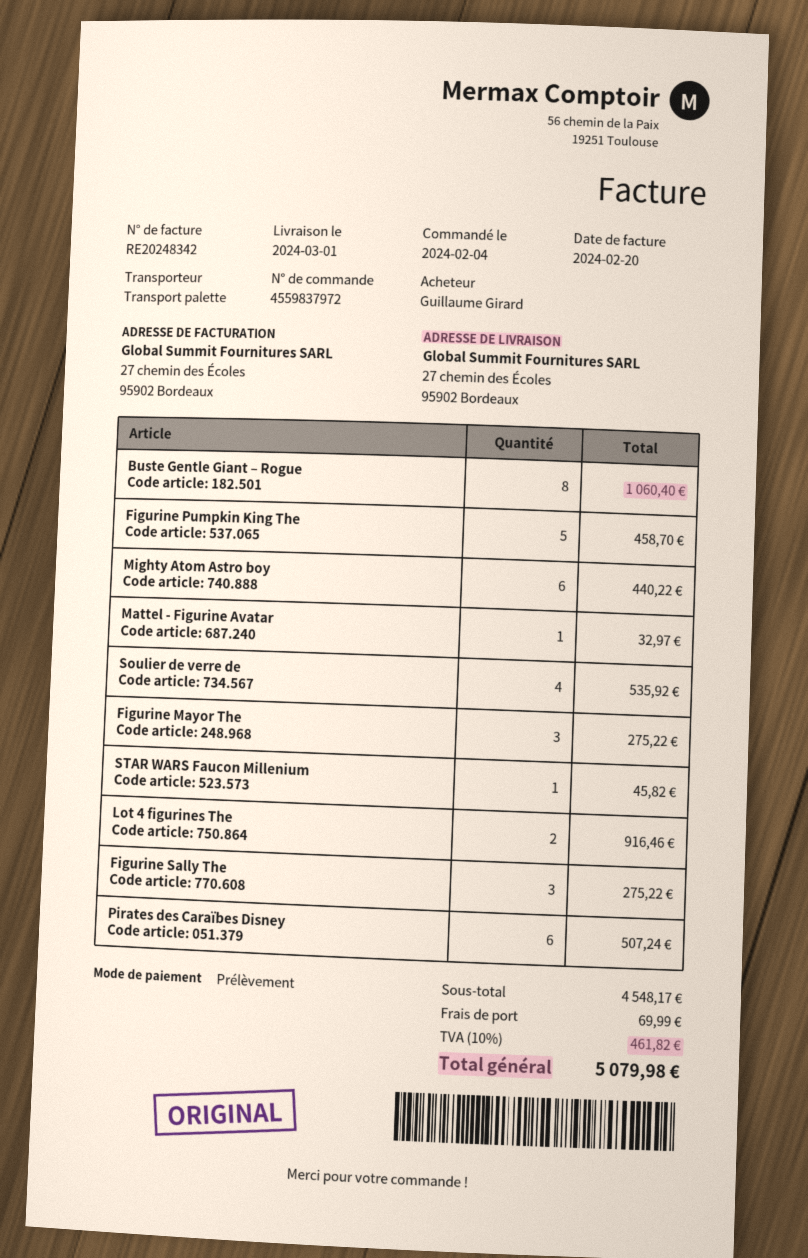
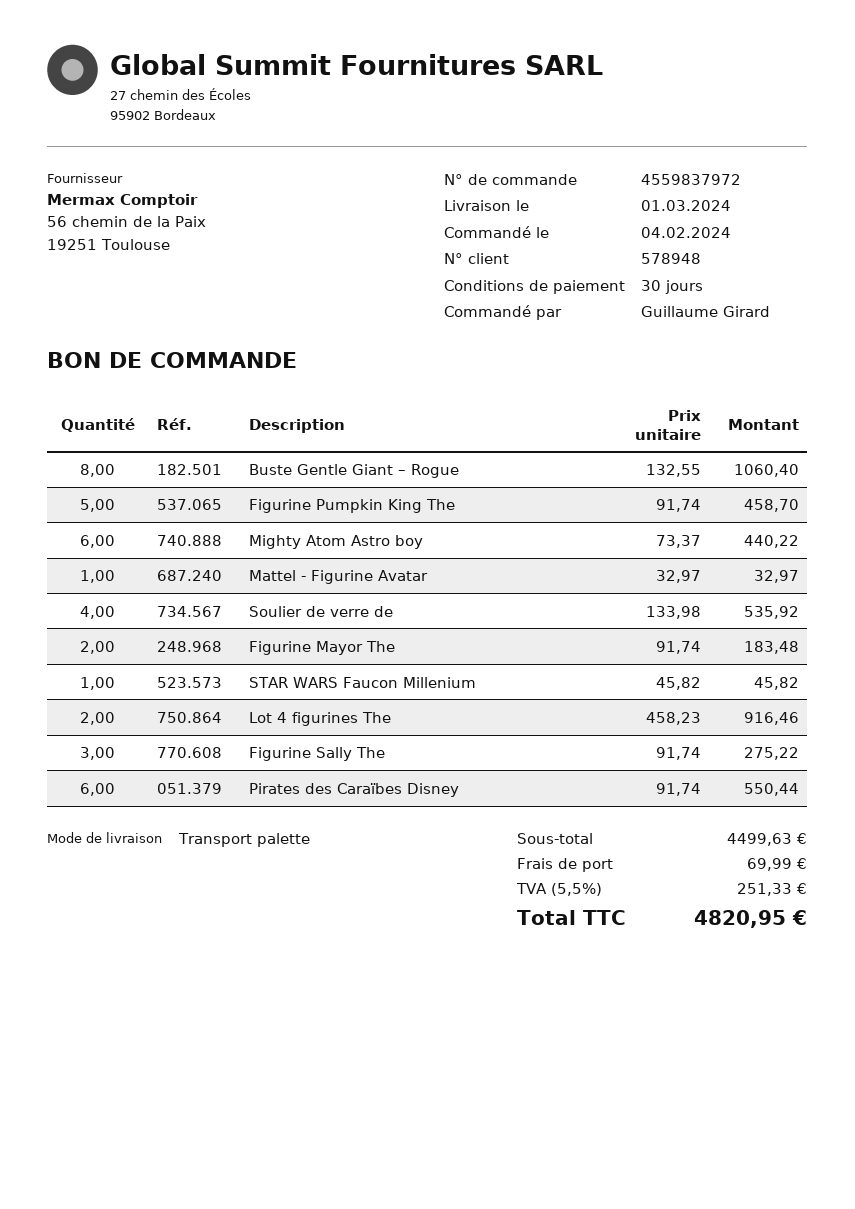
Figurine Mayor The: 3 for 275.22 -> 2 for 183.48
Pirates des Caraïbes Disney: 6 for 507.24 -> 6 for 550.44
subtotal: 4548.17 -> 4499.63
tax: 10% = 461.82 -> 5.5% = 251.33
total: 5079.98 -> 4820.95

